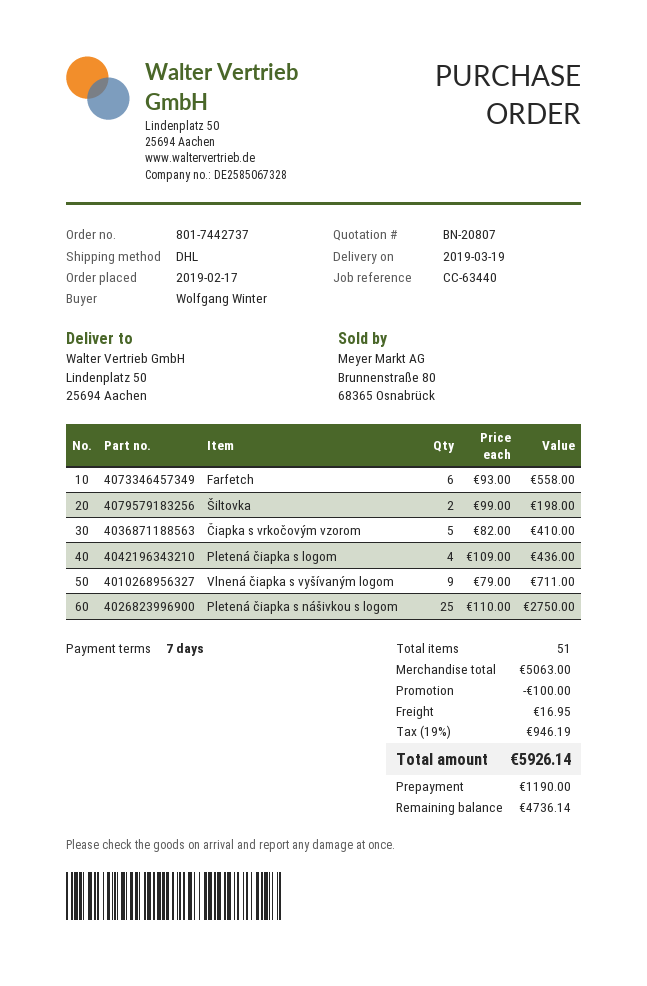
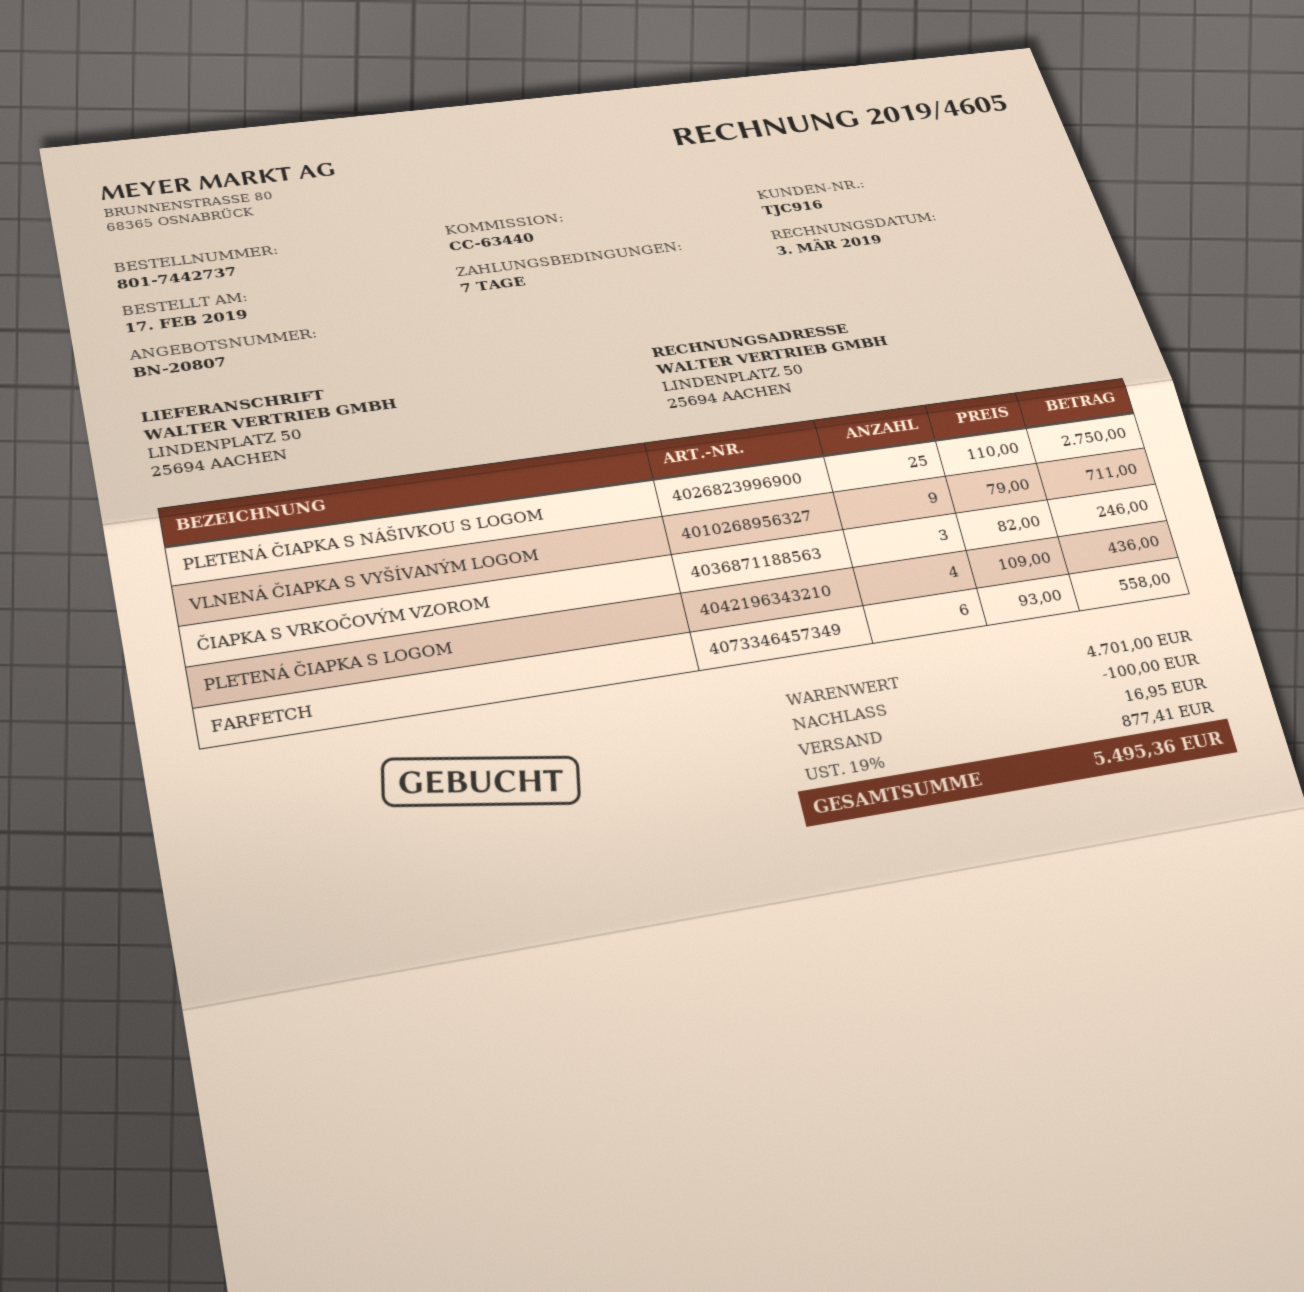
Šiltovka: 2 x 99.00 = 198.00 -> none
Čiapka s vrkočovým vzorom: 5 x 82.00 = 410.00 -> 3 x 82.00 = 246.00
subtotal: 5063.00 -> 4701.00
tax: 19% = 946.19 -> 19% = 877.41
total: 5926.14 -> 5495.36

